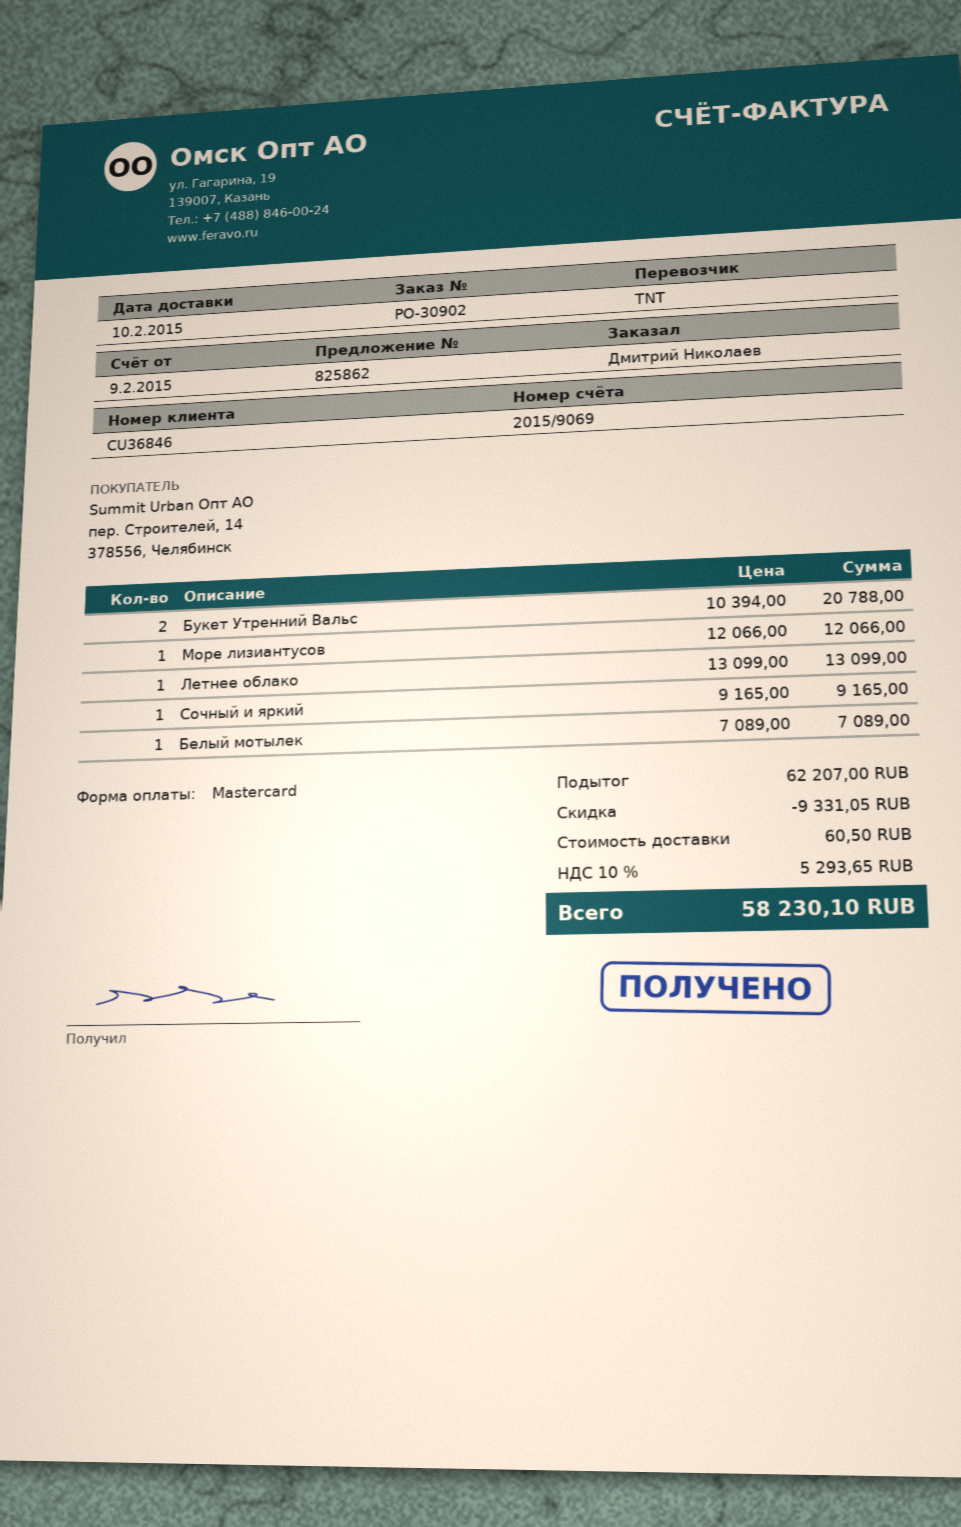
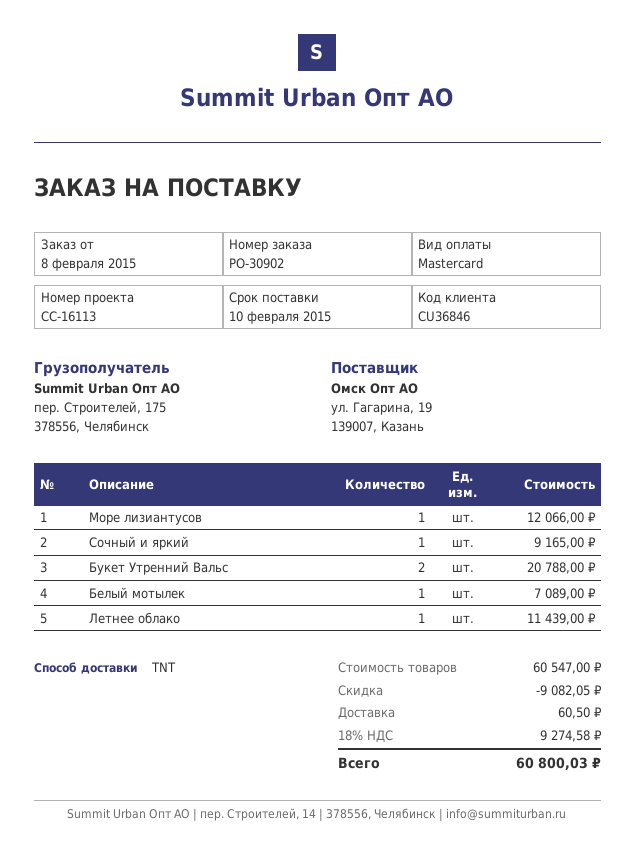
Летнее облако: 1 for 13099.00 -> 1 for 11439.00
subtotal: 62207.00 -> 60547.00
discount: 9331.05 -> 9082.05
tax: 10% = 5293.65 -> 18% = 9274.58
total: 58230.10 -> 60800.03

